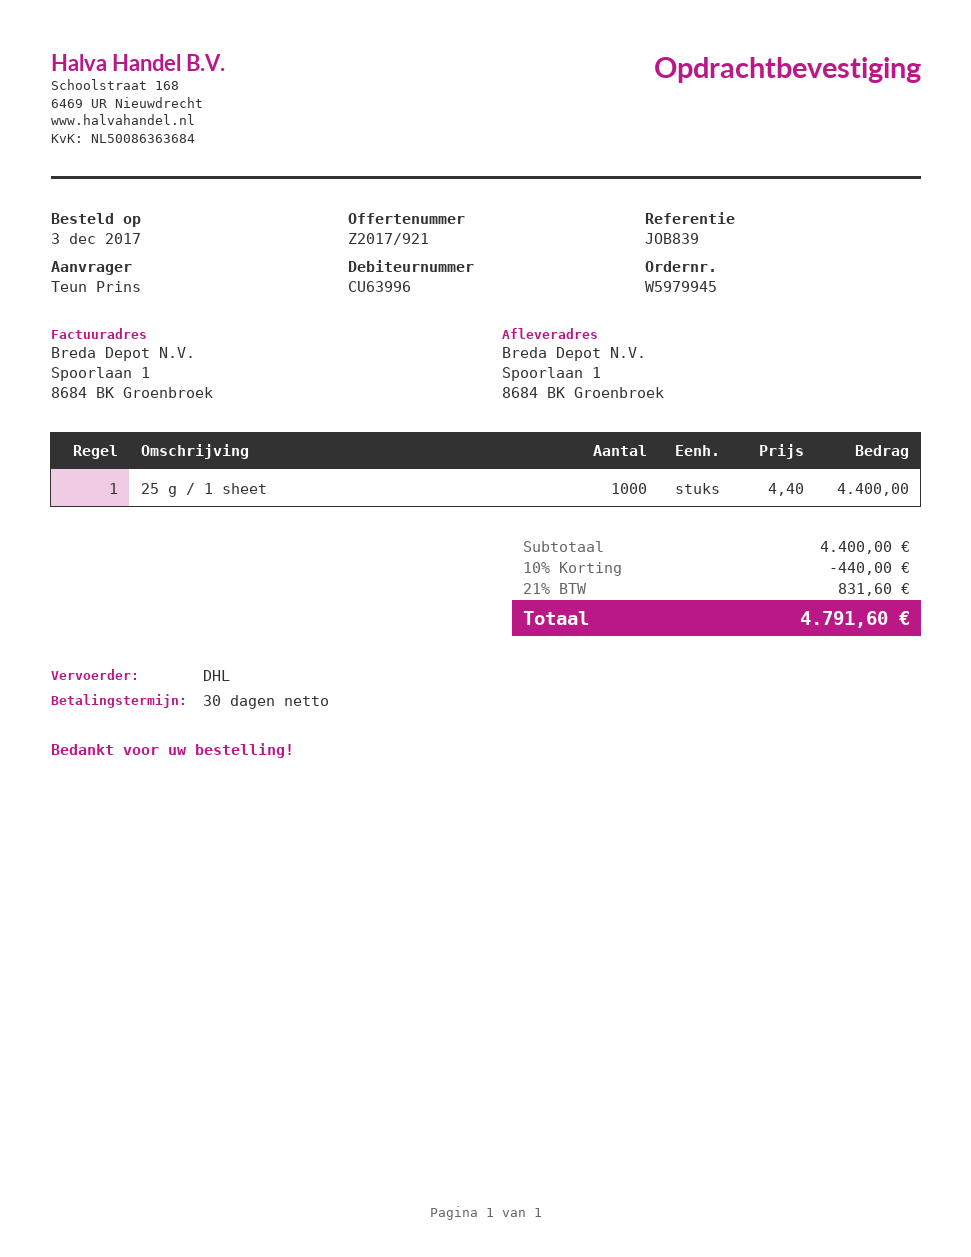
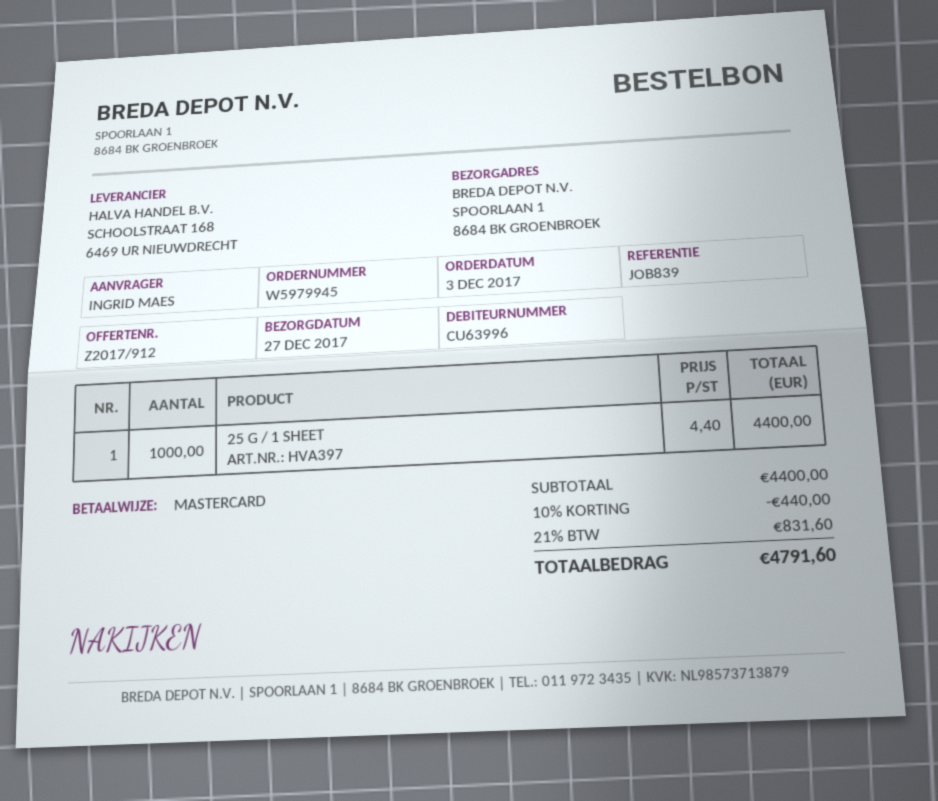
quote number: Z2017/921 -> Z2017/912
ordered by: Teun Prins -> INGRID MAES

